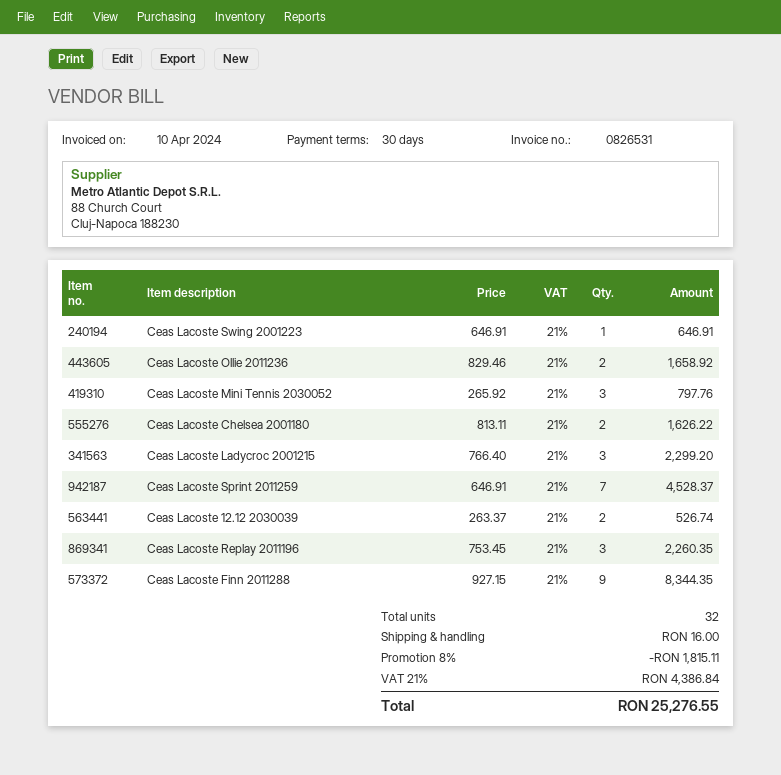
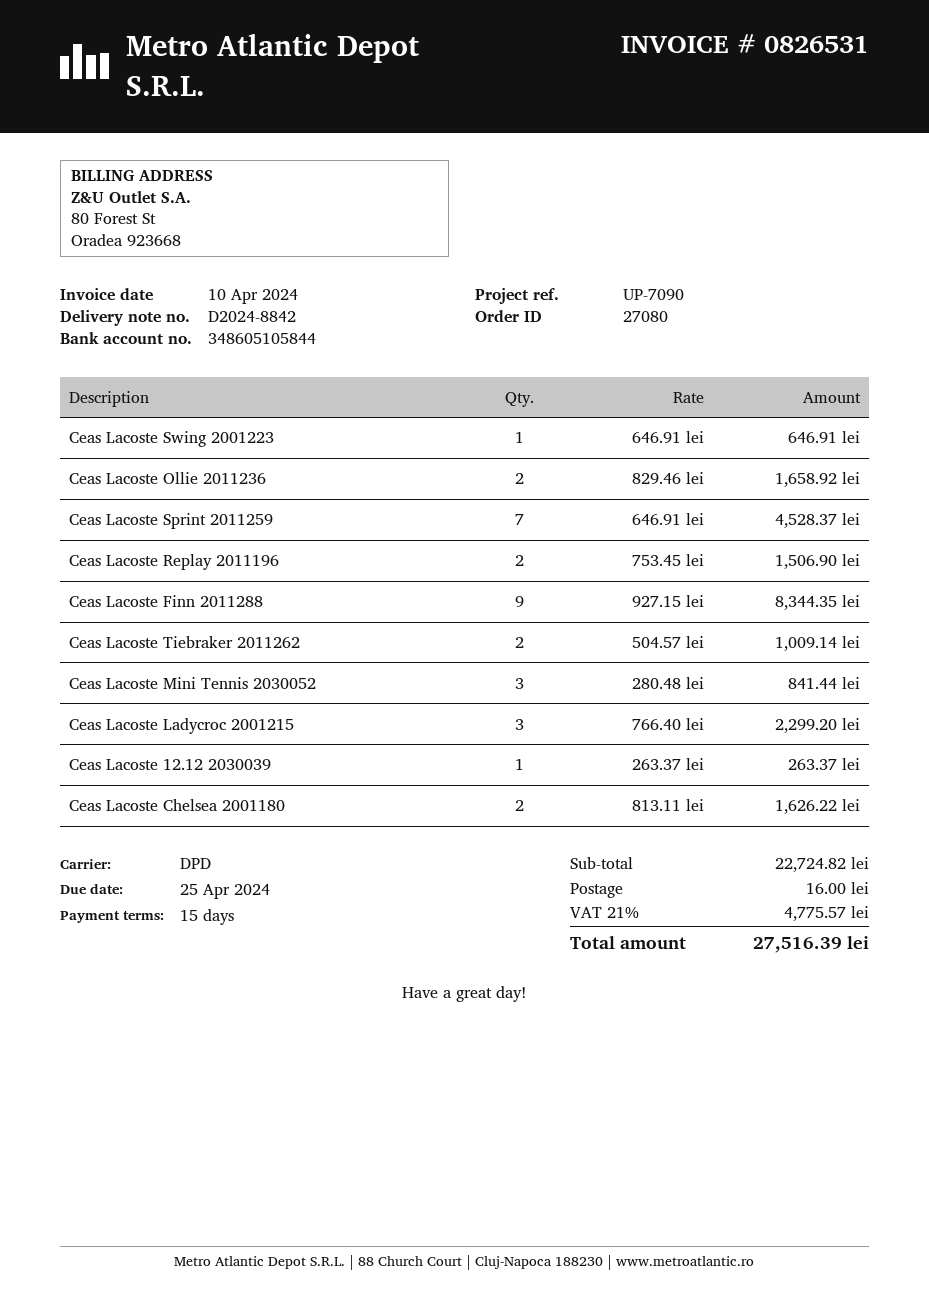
payment terms: 30 days -> 15 days
Ceas Lacoste Mini Tennis 2030052: 3 x 265.92 = 797.76 -> 3 x 280.48 = 841.44
Ceas Lacoste 12.12 2030039: 2 x 263.37 = 526.74 -> 1 x 263.37 = 263.37
Ceas Lacoste Replay 2011196: 3 x 753.45 = 2260.35 -> 2 x 753.45 = 1506.90
Ceas Lacoste Tiebraker 2011262: none -> 2 x 504.57 = 1009.14
discount: 8% = 1815.11 -> none
tax: 21% = 4386.84 -> 21% = 4775.57
total: 25276.55 -> 27516.39

